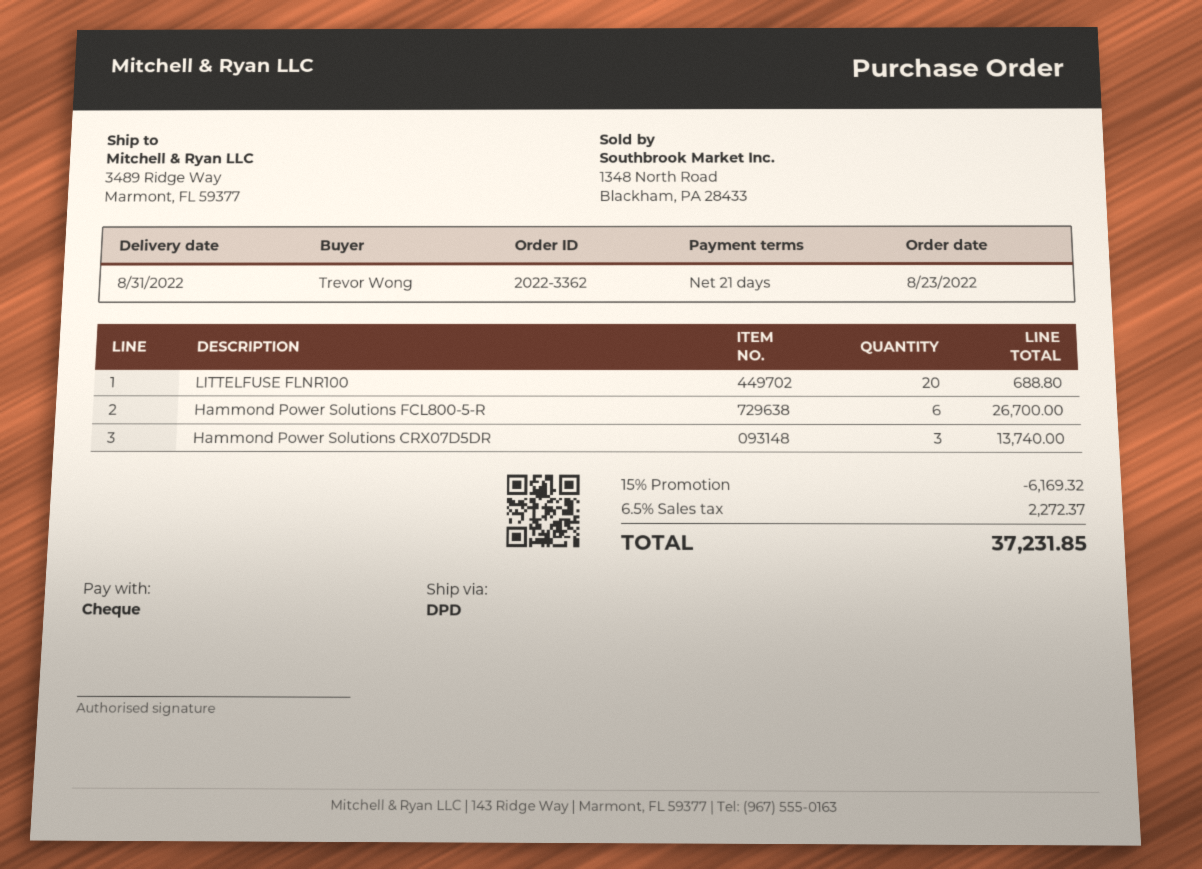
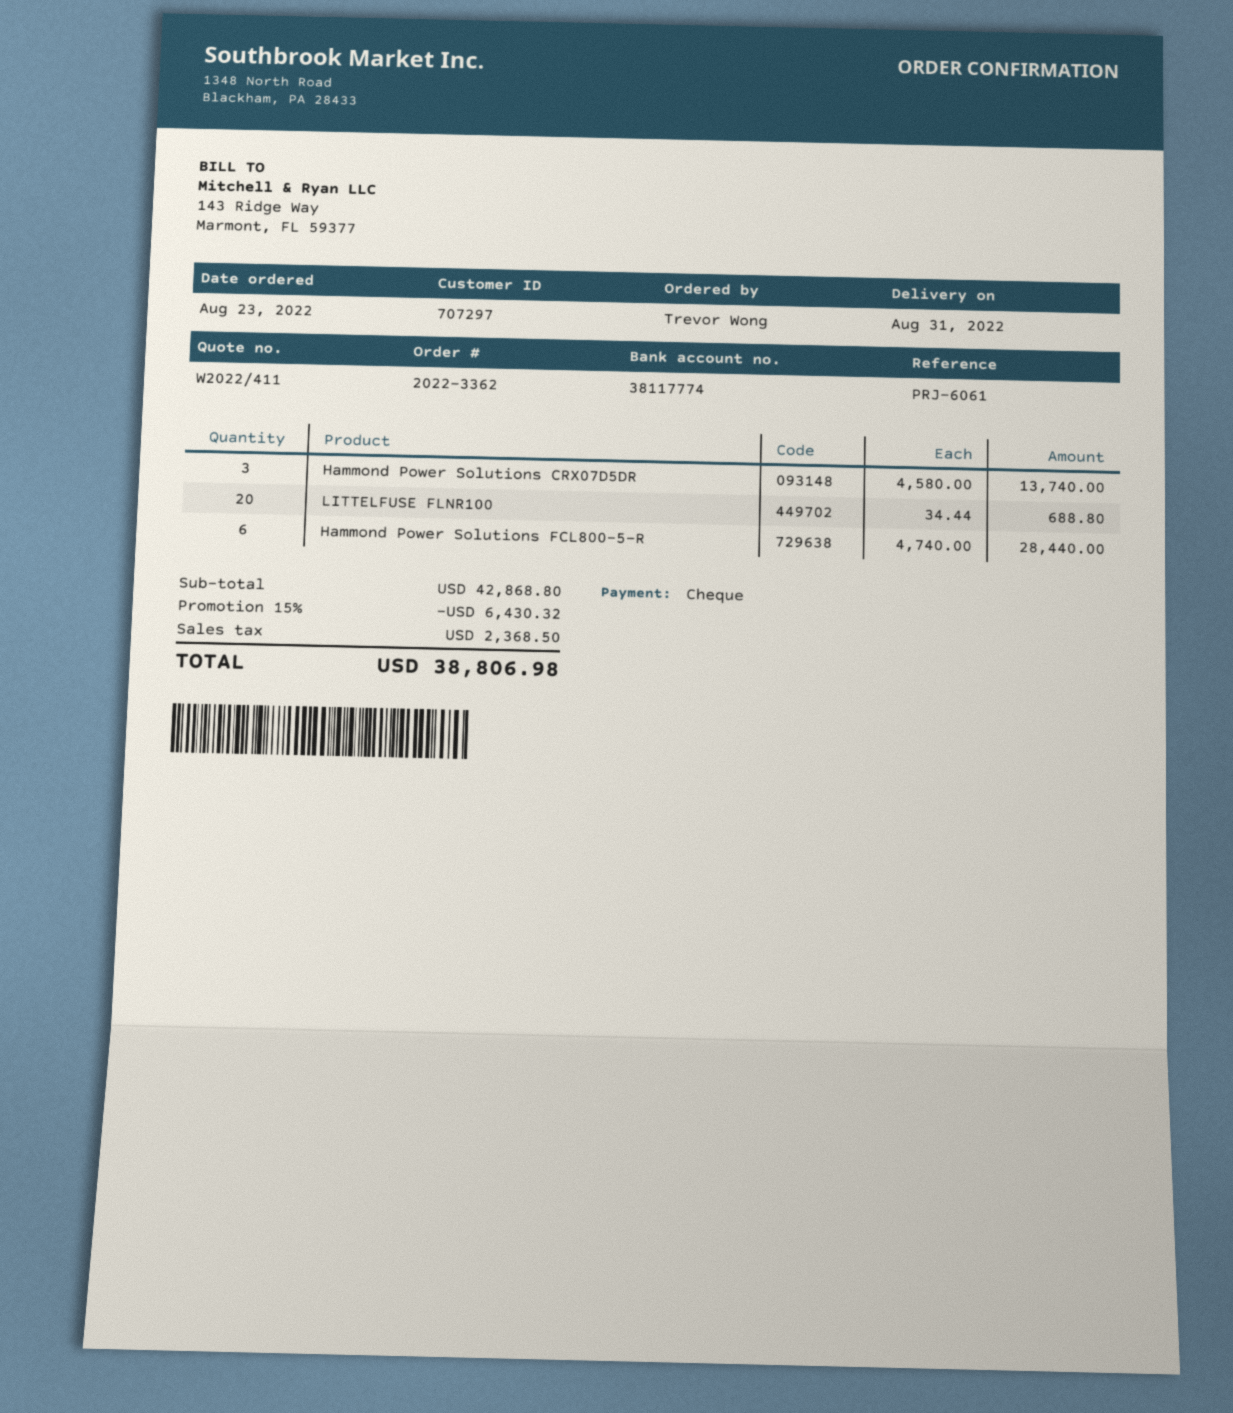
Hammond Power Solutions FCL800-5-R: 6 for 26700.00 -> 6 for 28440.00
discount: 15% = 6169.32 -> 15% = 6430.32
tax: 2272.37 -> 2368.50
total: 37231.85 -> 38806.98

